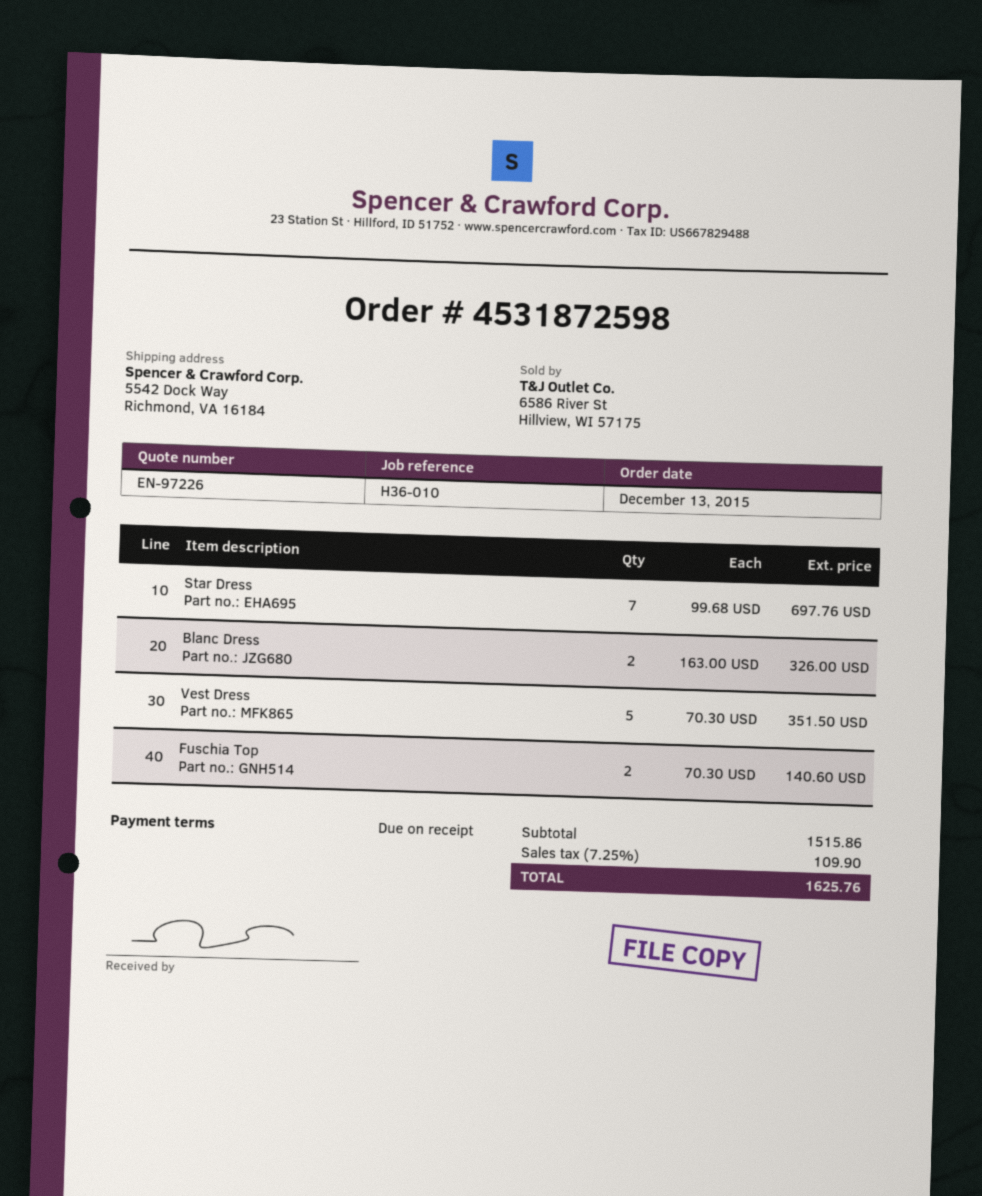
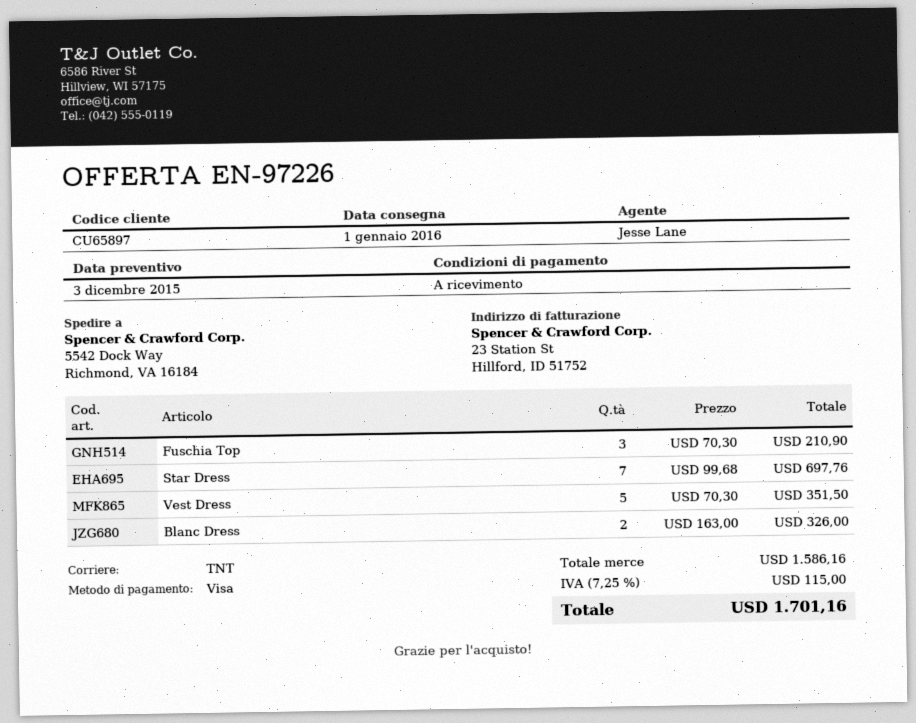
Fuschia Top: 2 x 70.30 = 140.60 -> 3 x 70.30 = 210.90
subtotal: 1515.86 -> 1586.16
tax: 7.25% = 109.90 -> 7.25% = 115.00
total: 1625.76 -> 1701.16

